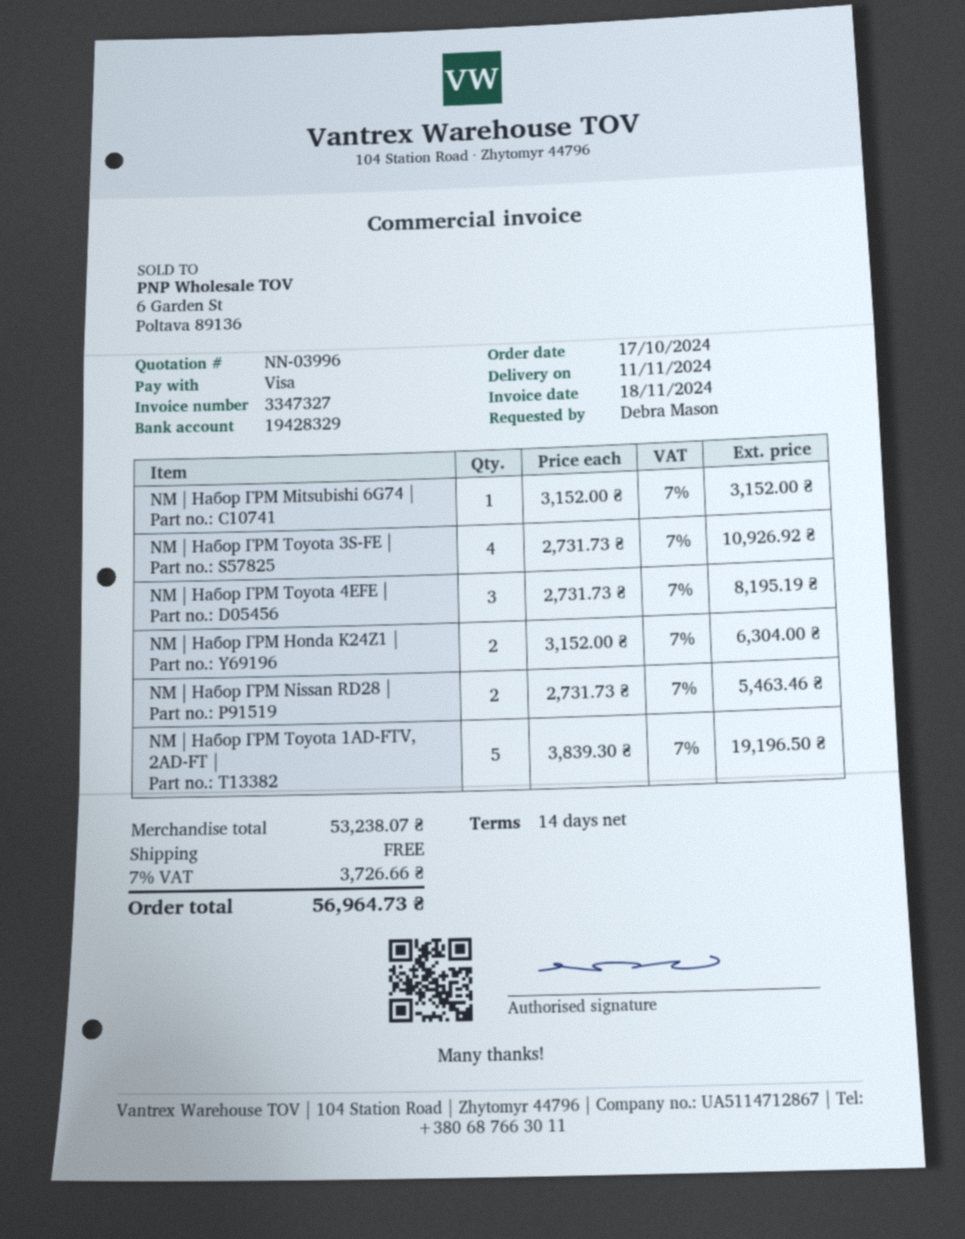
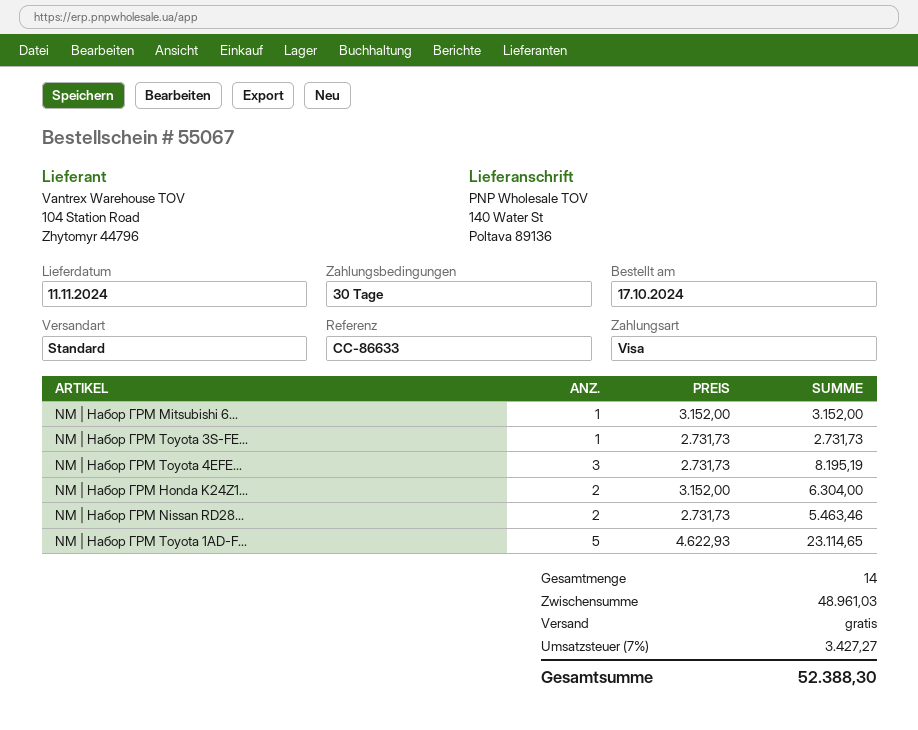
payment terms: 14 days -> 30 days
NM | Набор ГРМ Toyota 3S-FE |: 4 x 2731.73 = 10926.92 -> 1 x 2731.73 = 2731.73
NM | Набор ГРМ Toyota 1AD-FTV, 2AD-FT |: 5 x 3839.30 = 19196.50 -> 5 x 4622.93 = 23114.65
subtotal: 53238.07 -> 48961.03
tax: 7% = 3726.66 -> 7% = 3427.27
total: 56964.73 -> 52388.30

